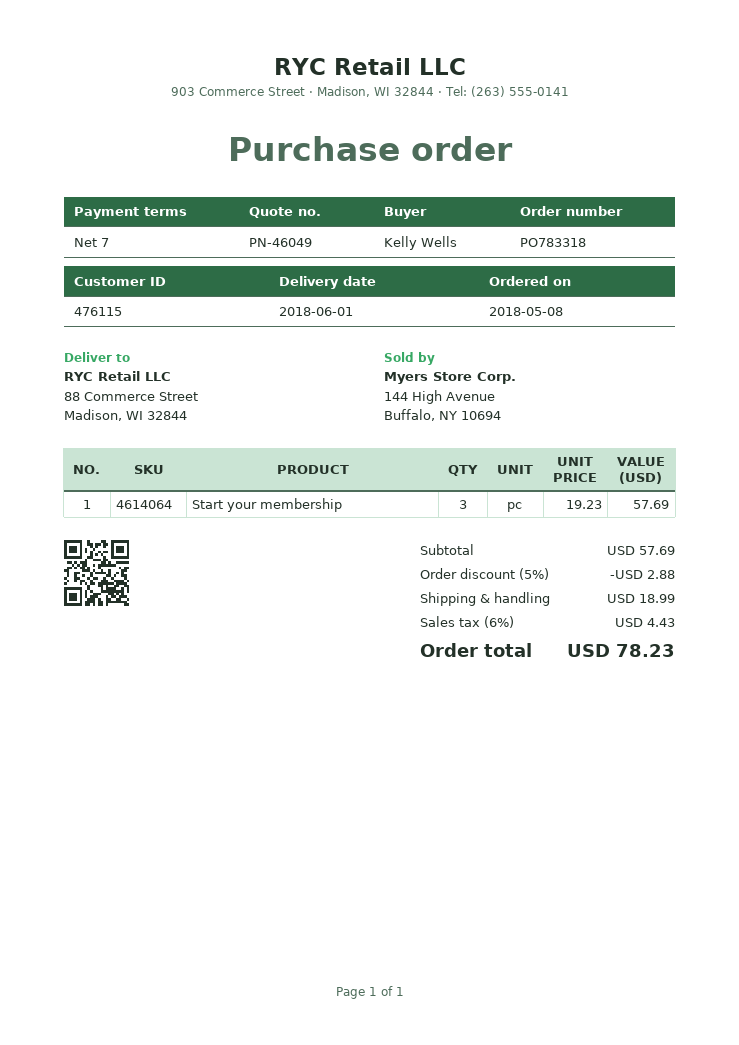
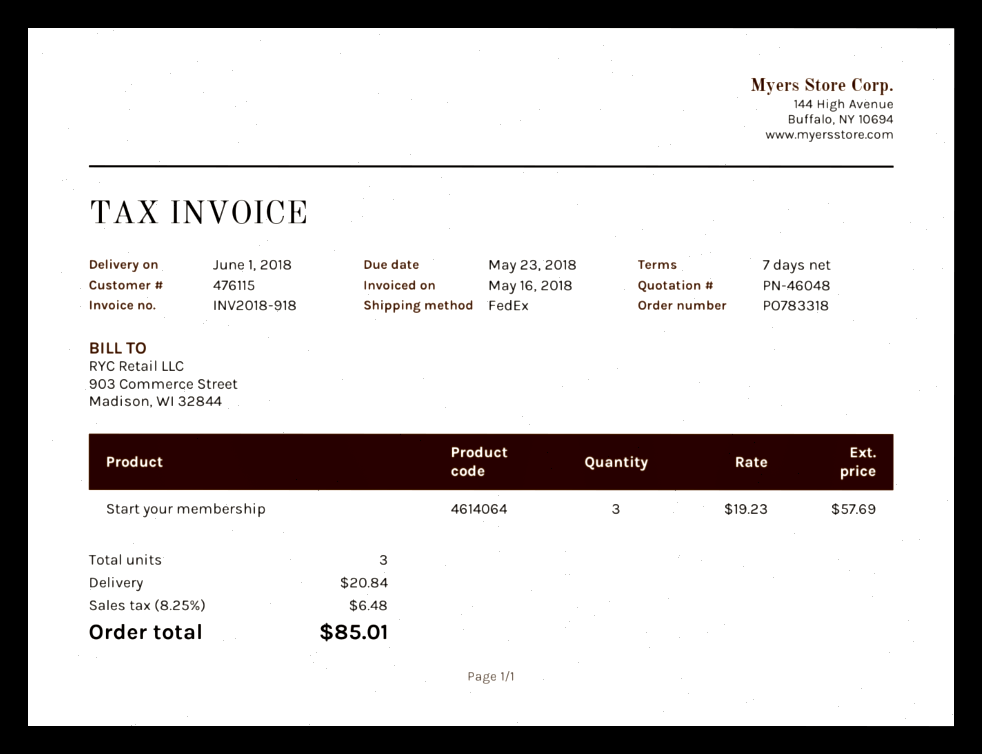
quote number: PN-46049 -> PN-46048
discount: 5% = 2.88 -> none
shipping: 18.99 -> 20.84
tax: 6% = 4.43 -> 8.25% = 6.48
total: 78.23 -> 85.01

